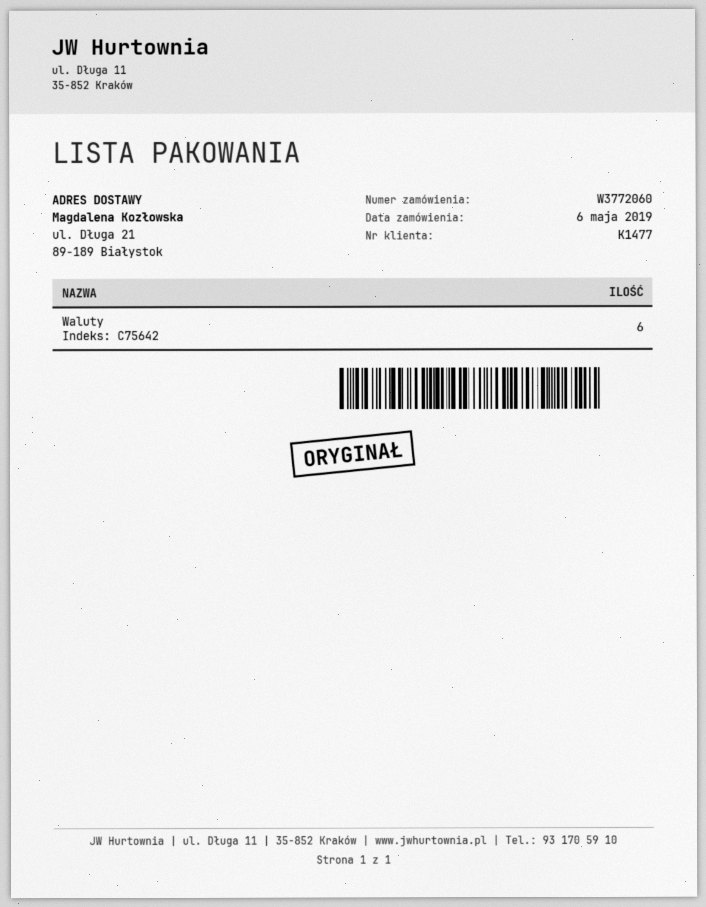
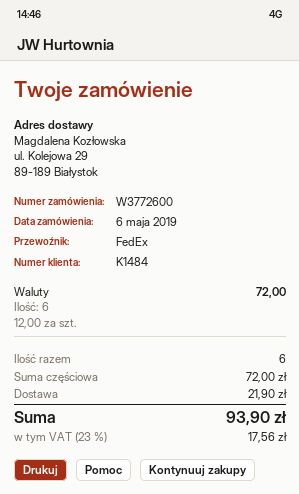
order number: W3772060 -> W3772600
customer number: K1477 -> K1484
ship to: ul. Długa 21, 89-189 Białystok -> ul. Kolejowa 29, 89-189 Białystok

